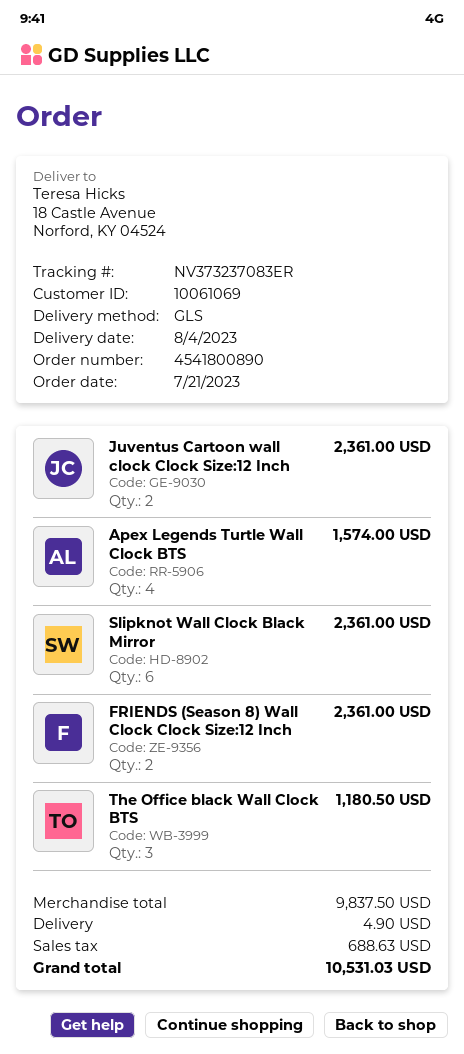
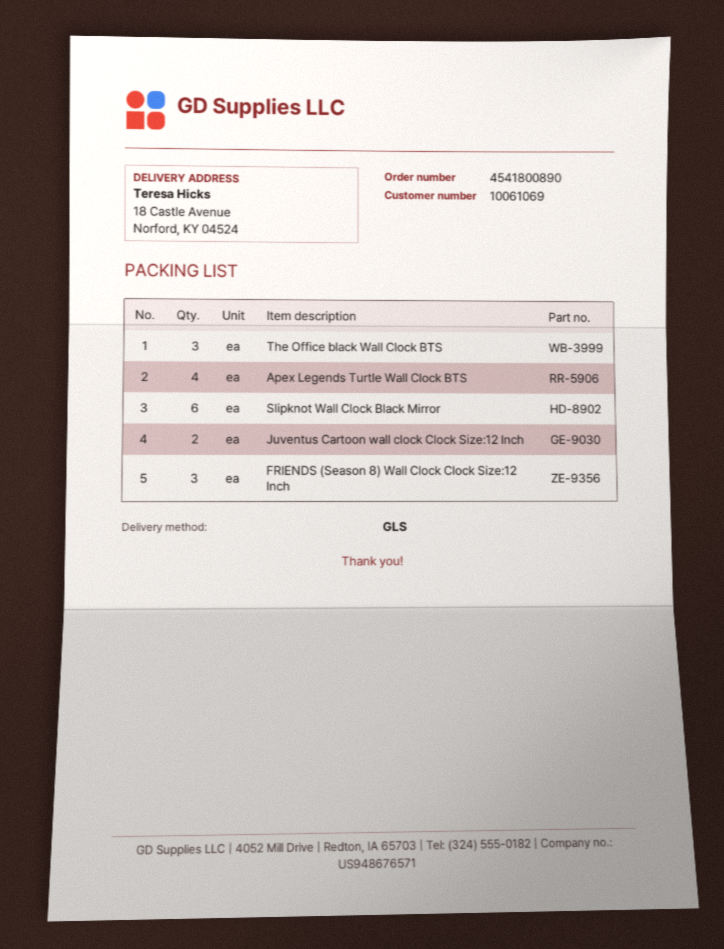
FRIENDS (Season 8) Wall Clock Clock Size:12 Inch: 2 -> 3

